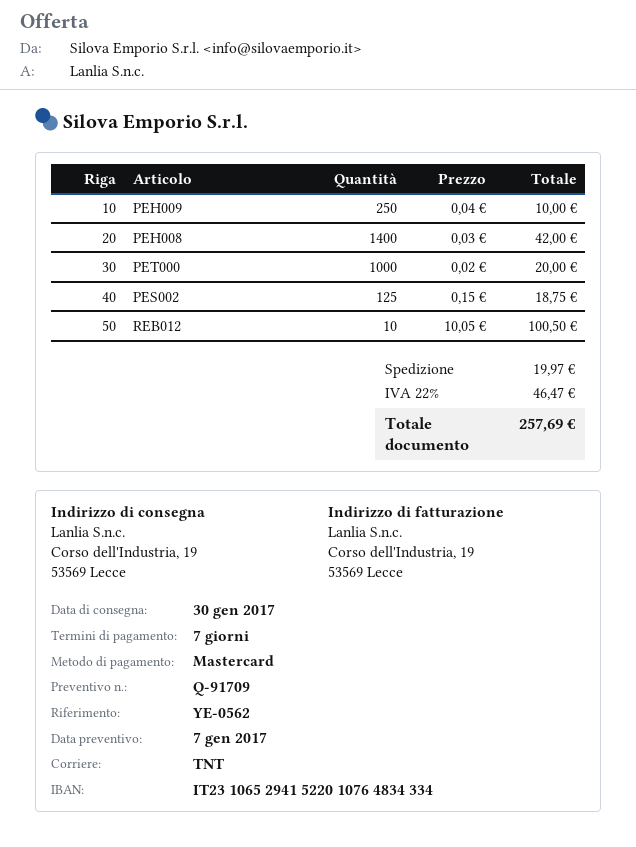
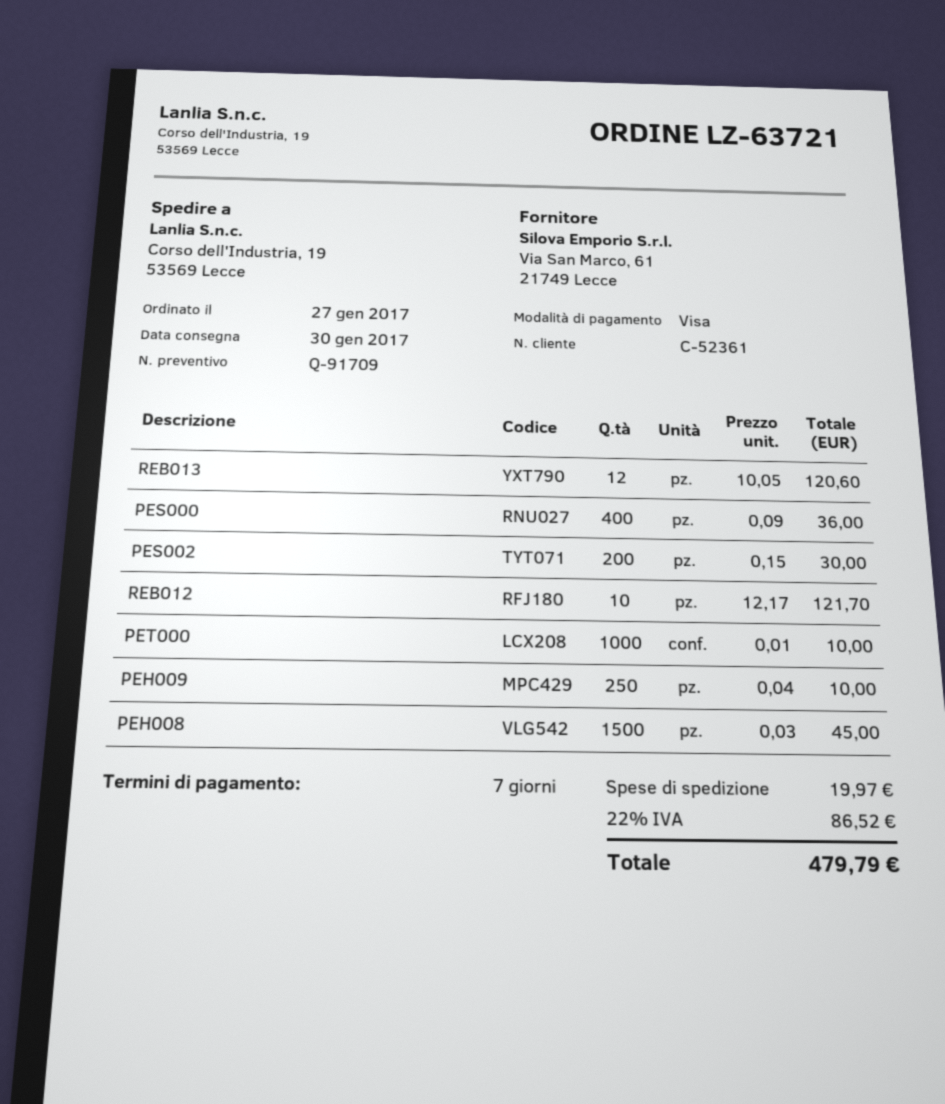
payment method: Mastercard -> Visa
PEH008: 1400 x 0.03 = 42.00 -> 1500 x 0.03 = 45.00
PET000: 1000 x 0.02 = 20.00 -> 1000 x 0.01 = 10.00
PES002: 125 x 0.15 = 18.75 -> 200 x 0.15 = 30.00
REB012: 10 x 10.05 = 100.50 -> 10 x 12.17 = 121.70
REB013: none -> 12 x 10.05 = 120.60
PES000: none -> 400 x 0.09 = 36.00
tax: 22% = 46.47 -> 22% = 86.52
total: 257.69 -> 479.79

